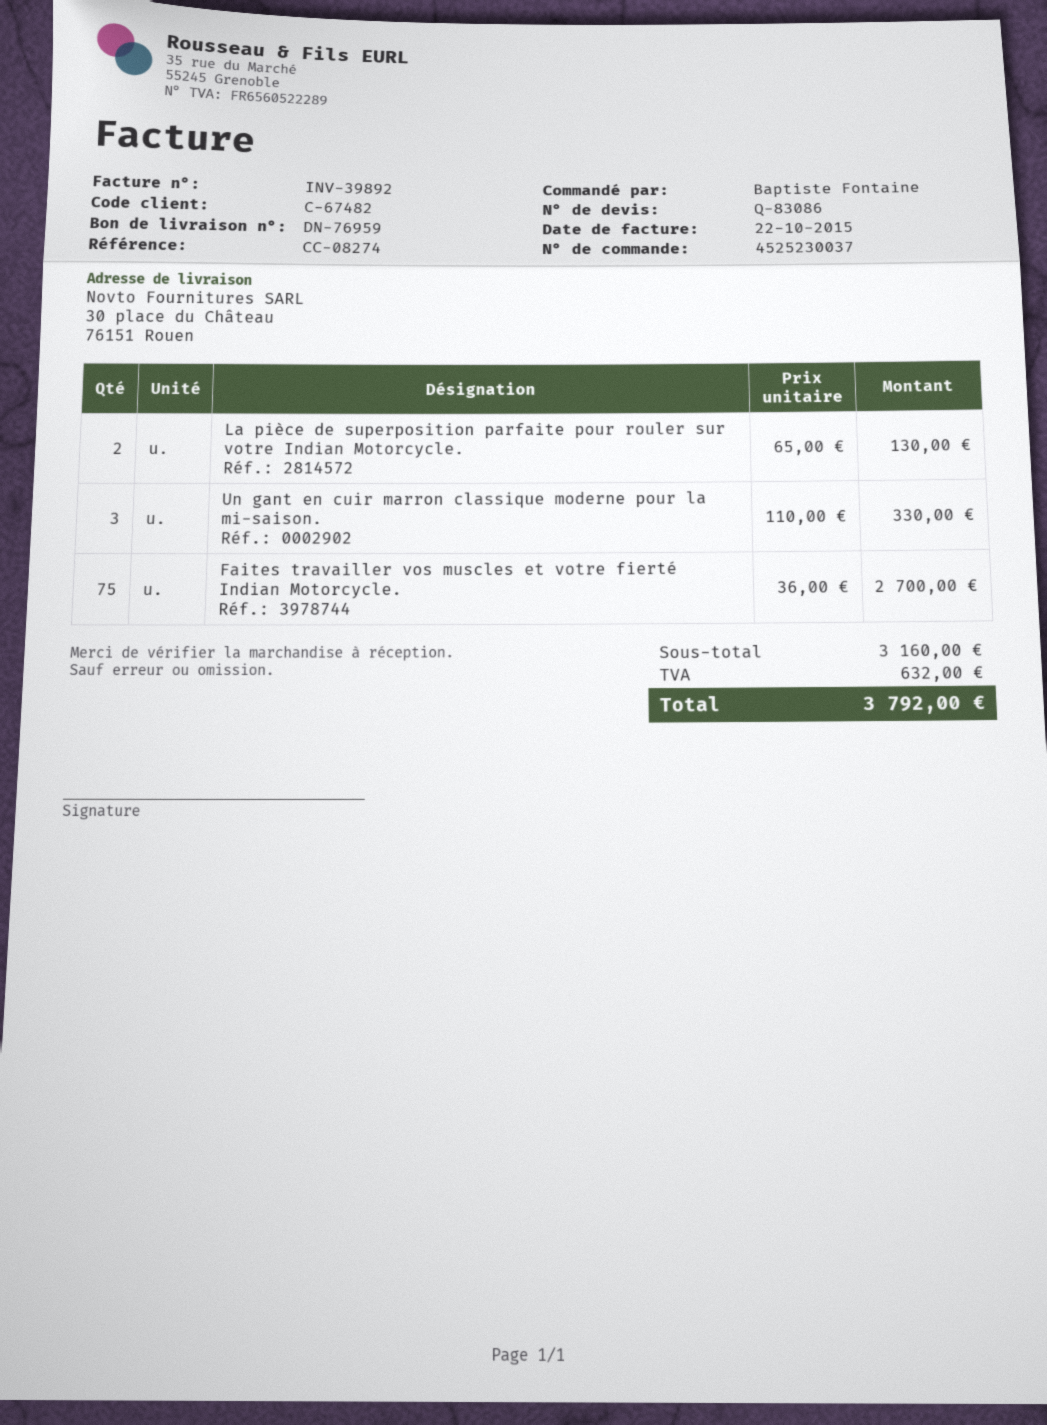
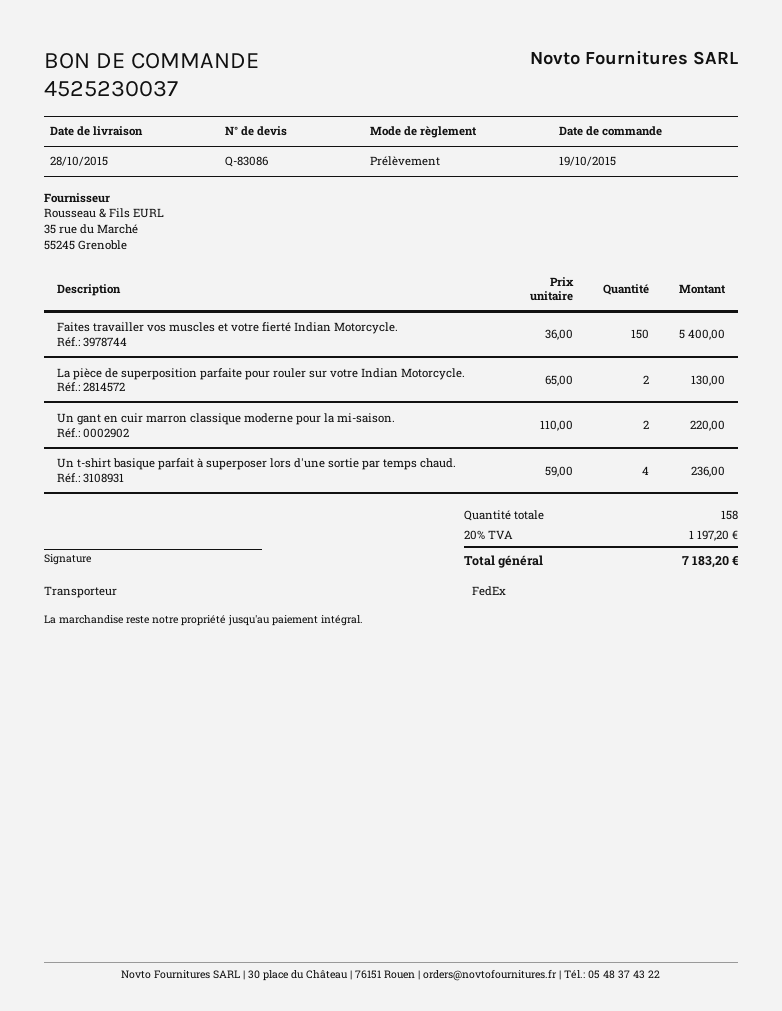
Un gant en cuir marron classique moderne pour la mi-saison.: 3 x 110.00 = 330.00 -> 2 x 110.00 = 220.00
Faites travailler vos muscles et votre fierté Indian Motorcycle.: 75 x 36.00 = 2700.00 -> 150 x 36.00 = 5400.00
Un t-shirt basique parfait à superposer lors d'une sortie par temps chaud.: none -> 4 x 59.00 = 236.00
tax: 632.00 -> 1197.20
total: 3792.00 -> 7183.20

